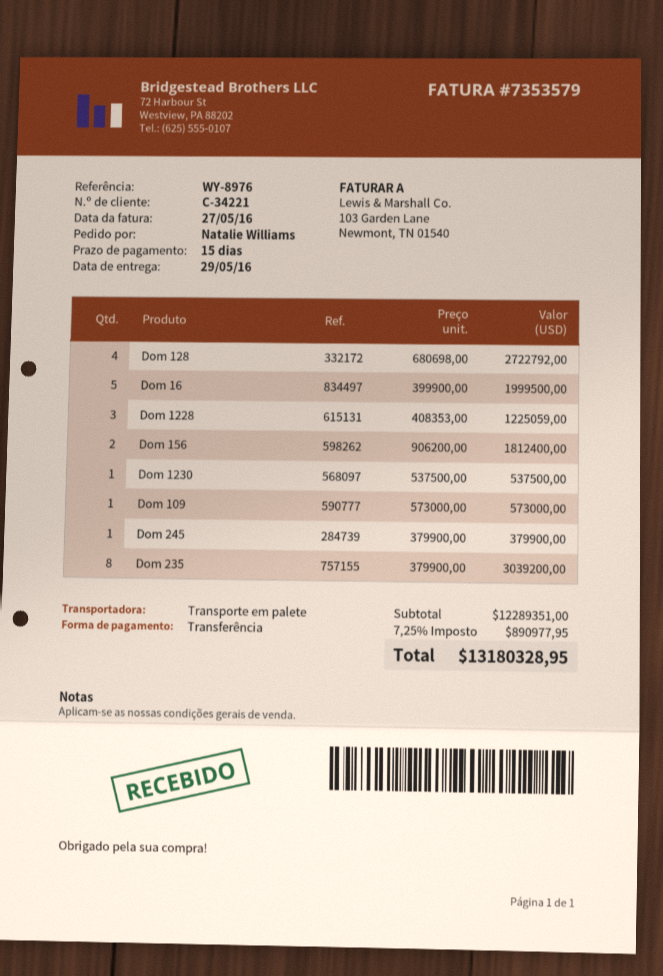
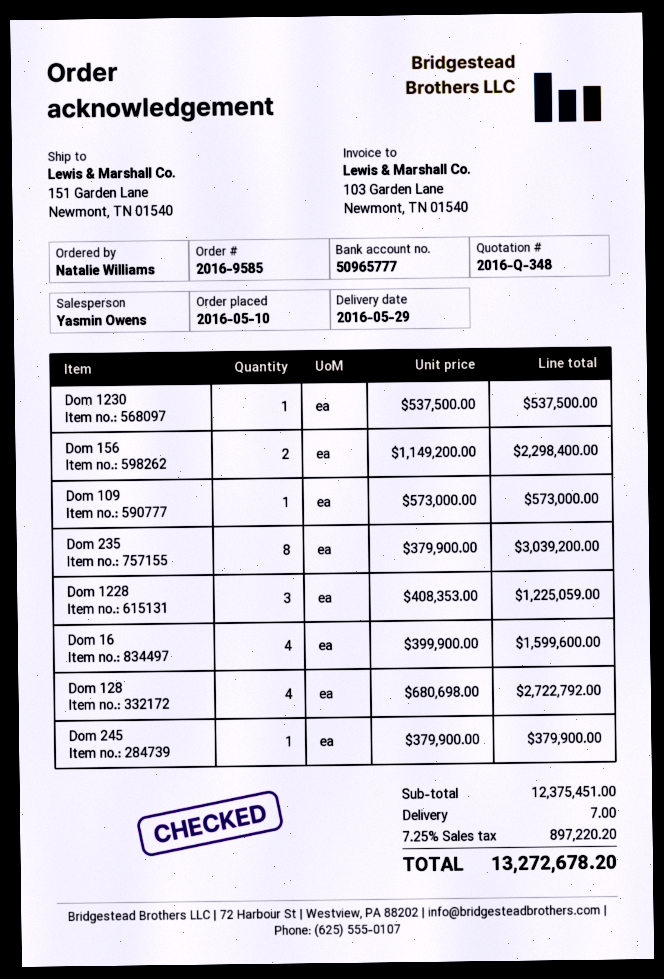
Dom 16: 5 x 399900.00 = 1999500.00 -> 4 x 399900.00 = 1599600.00
Dom 156: 2 x 906200.00 = 1812400.00 -> 2 x 1149200.00 = 2298400.00
subtotal: 12289351.00 -> 12375451.00
shipping: none -> 7.00
tax: 7.25% = 890977.95 -> 7.25% = 897220.20
total: 13180328.95 -> 13272678.20

